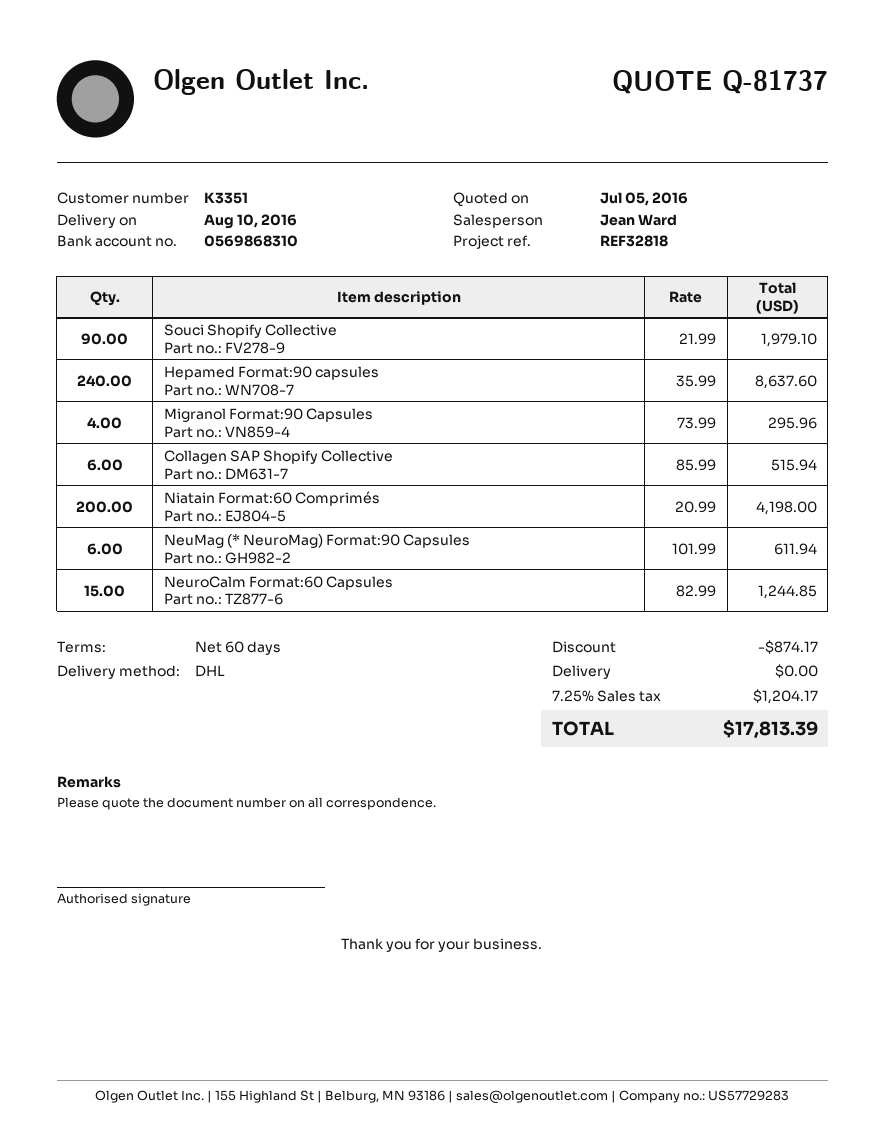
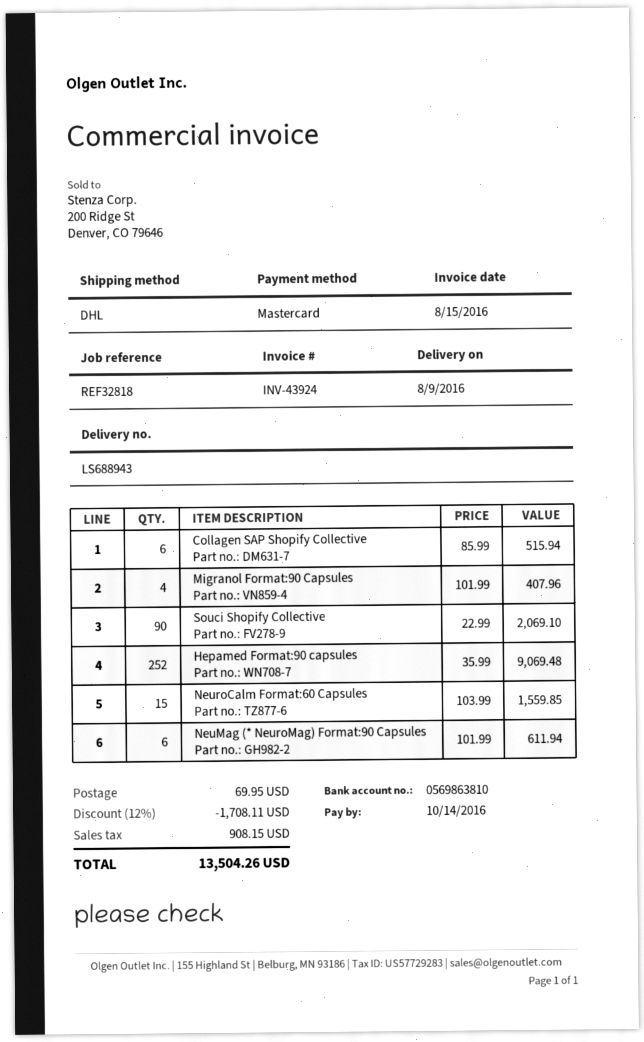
delivery date: 2016-08-10 -> 2016-08-09
bank account: 0569868310 -> 0569863810
Souci Shopify Collective: 90 x 21.99 = 1979.10 -> 90 x 22.99 = 2069.10
Hepamed Format:90 capsules: 240 x 35.99 = 8637.60 -> 252 x 35.99 = 9069.48
Migranol Format:90 Capsules: 4 x 73.99 = 295.96 -> 4 x 101.99 = 407.96
Niatain Format:60 Comprimés: 200 x 20.99 = 4198.00 -> none
NeuroCalm Format:60 Capsules: 15 x 82.99 = 1244.85 -> 15 x 103.99 = 1559.85
discount: 874.17 -> 1708.11
shipping: 0.00 -> 69.95
tax: 1204.17 -> 908.15
total: 17813.39 -> 13504.26

